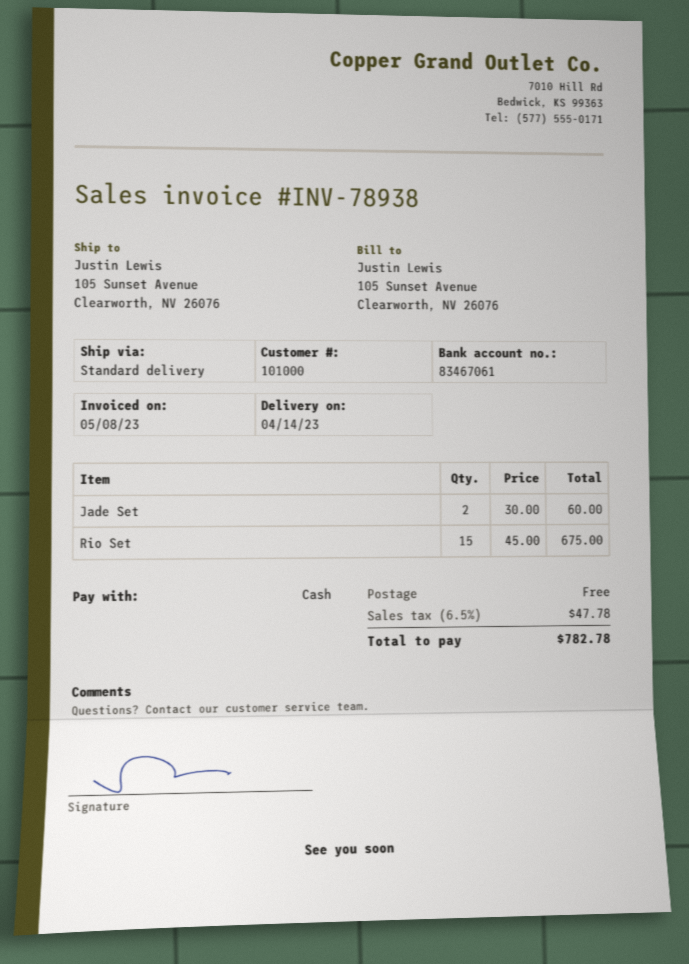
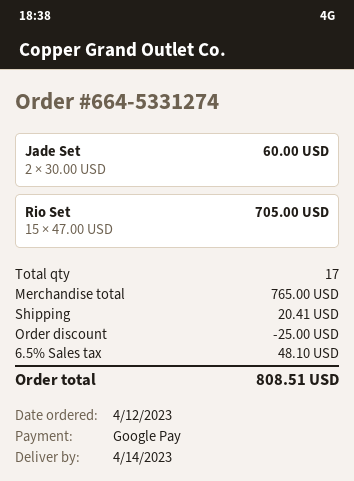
payment method: cash -> Google Pay
Rio Set: 15 x 45.00 = 675.00 -> 15 x 47.00 = 705.00
discount: none -> 25.00
shipping: 0.00 -> 20.41
tax: 6.5% = 47.78 -> 6.5% = 48.10
total: 782.78 -> 808.51

